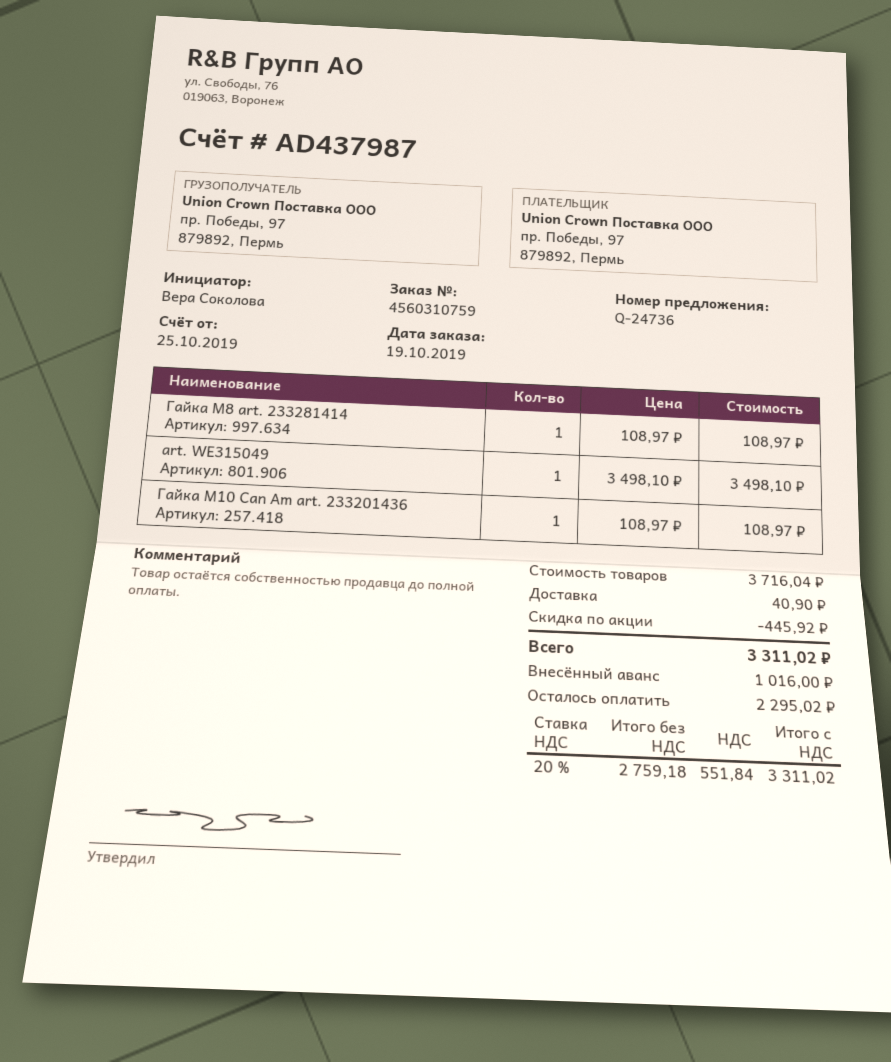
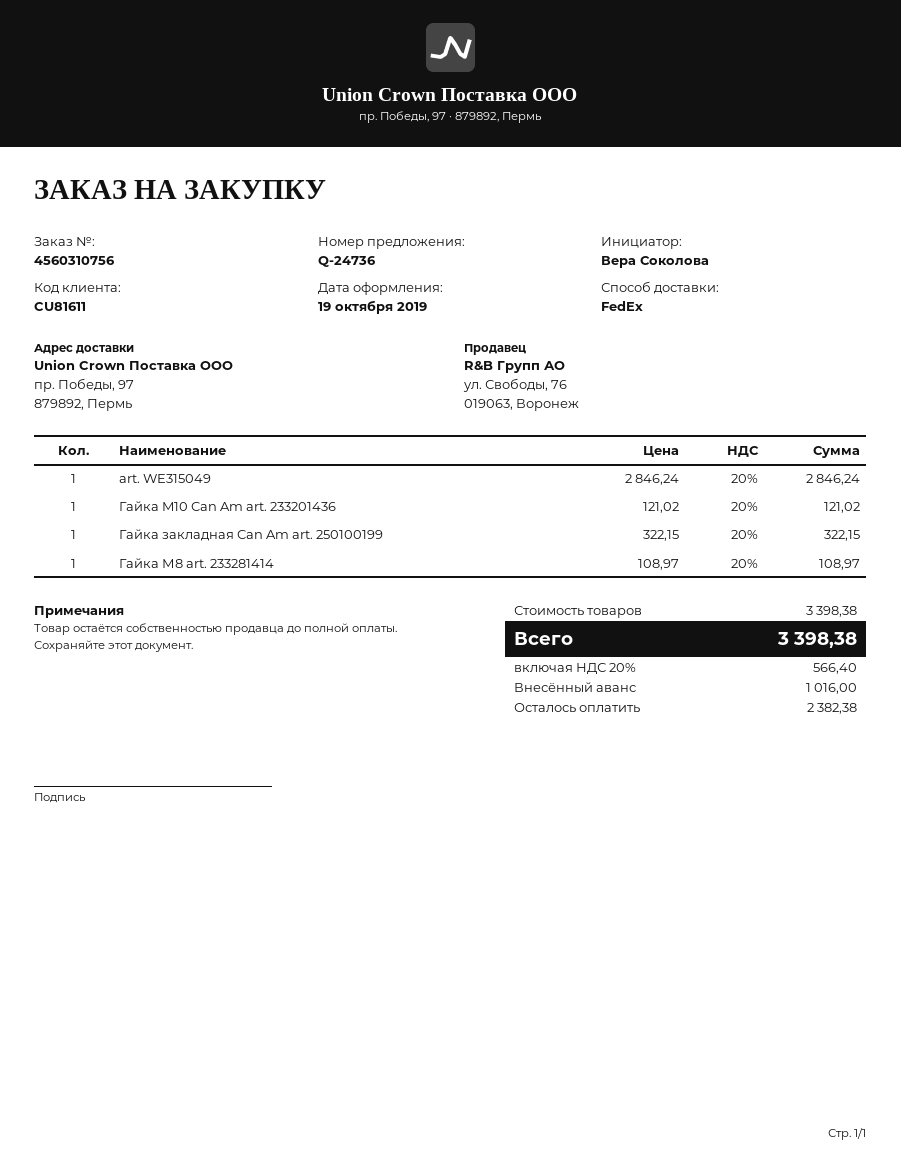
order number: 4560310759 -> 4560310756
art. WE315049: 1 x 3498.10 = 3498.10 -> 1 x 2846.24 = 2846.24
Гайка M10 Can Am art. 233201436: 1 x 108.97 = 108.97 -> 1 x 121.02 = 121.02
Гайка закладная Can Am art. 250100199: none -> 1 x 322.15 = 322.15
subtotal: 3716.04 -> 3398.38
discount: 445.92 -> none
shipping: 40.90 -> none
tax: 20% = 551.84 -> 20% = 566.40
total: 3311.02 -> 3398.38
balance: 2295.02 -> 2382.38

